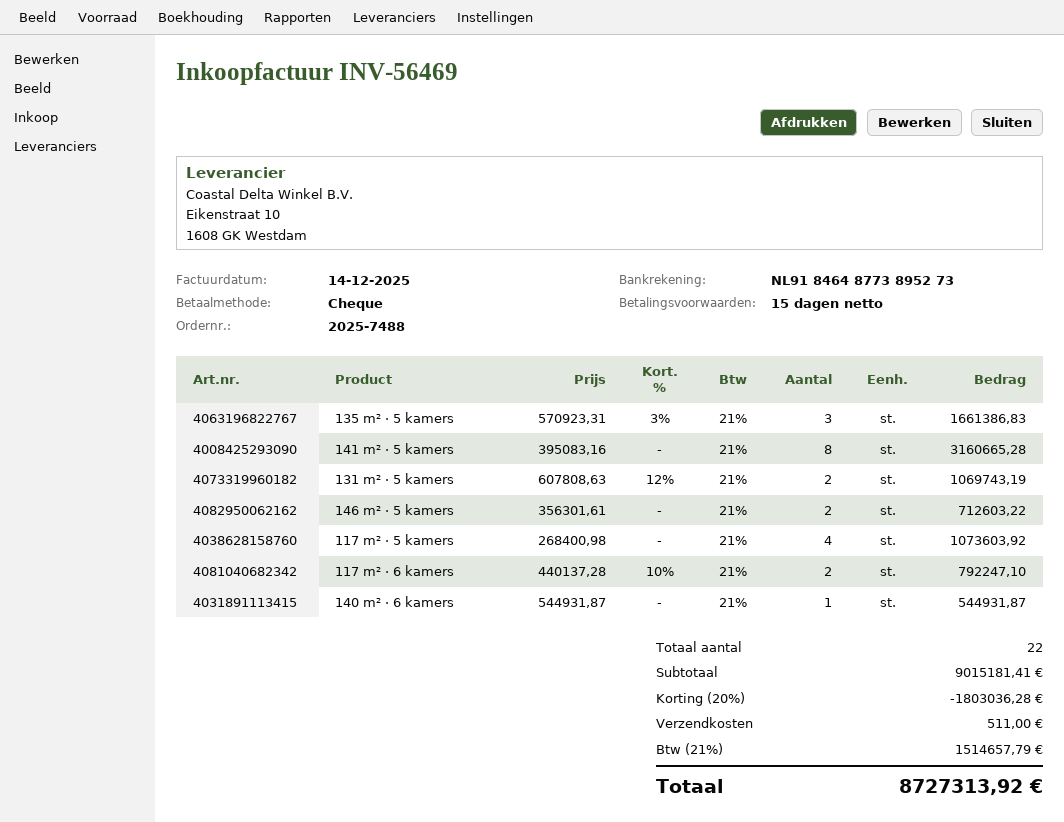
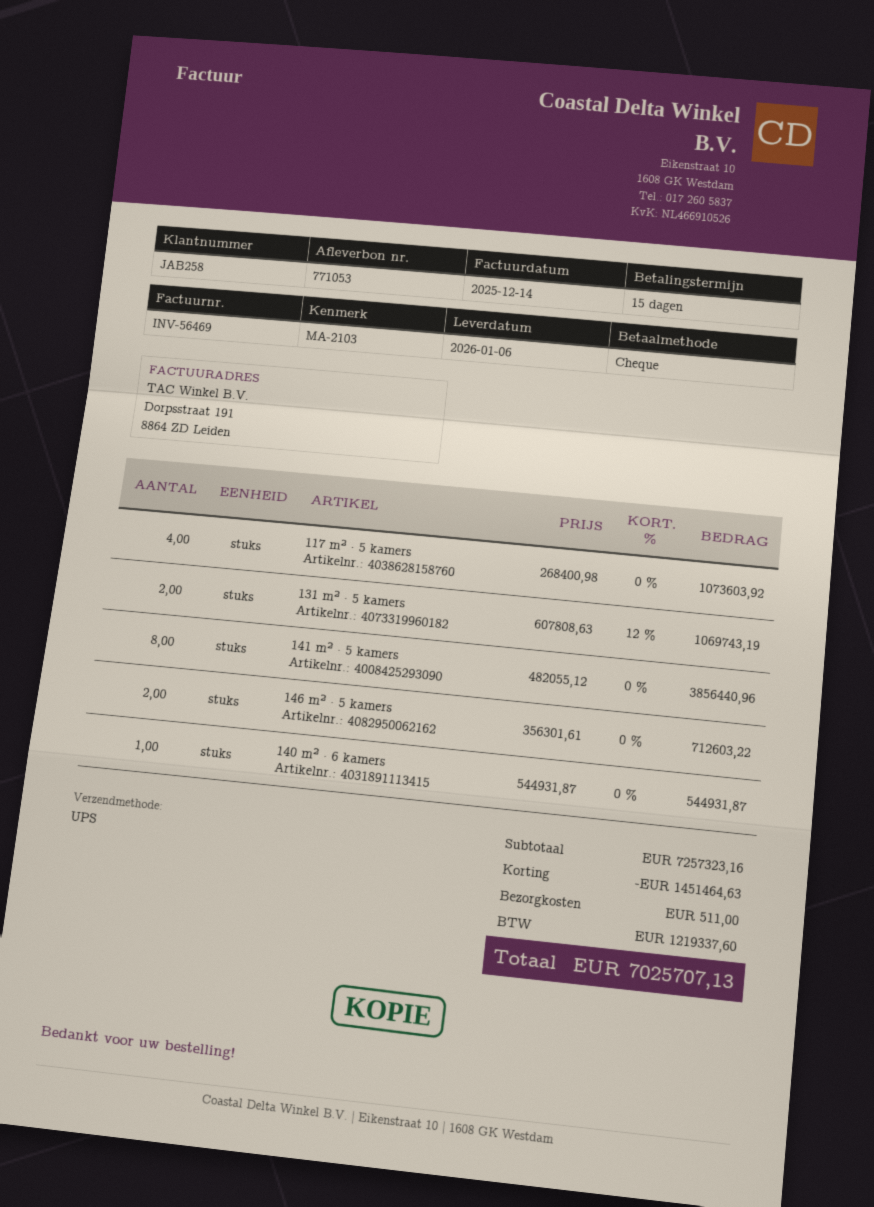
135 m² · 5 kamers: 3 x 570923.31 - 3% = 1661386.83 -> none
141 m² · 5 kamers: 8 x 395083.16 = 3160665.28 -> 8 x 482055.12 = 3856440.96
117 m² · 6 kamers: 2 x 440137.28 - 10% = 792247.10 -> none
subtotal: 9015181.41 -> 7257323.16
discount: 1803036.28 -> 1451464.63
tax: 1514657.79 -> 1219337.60
total: 8727313.92 -> 7025707.13

